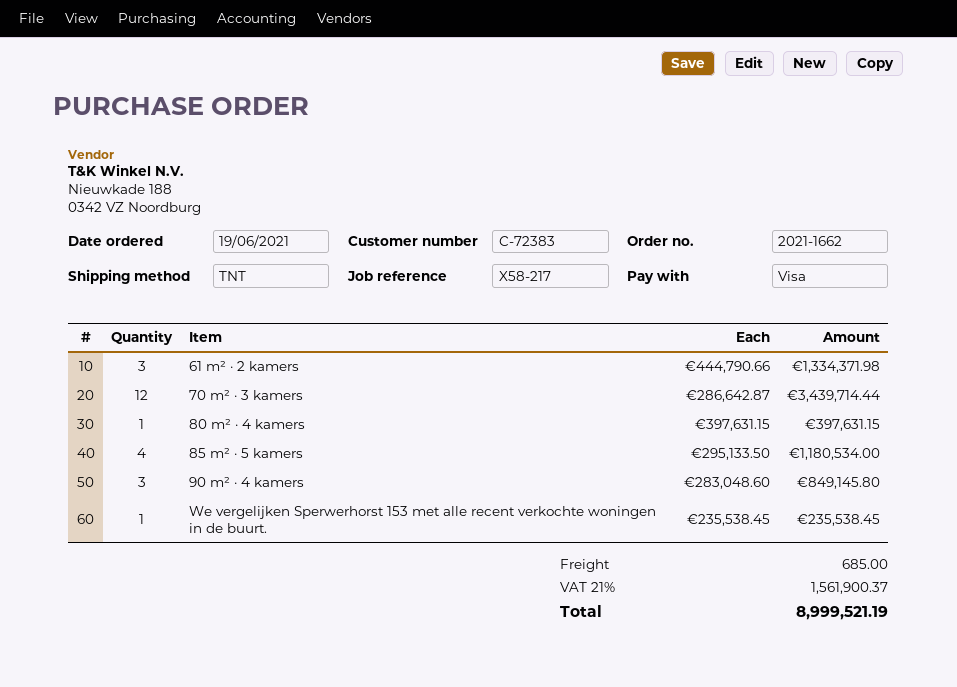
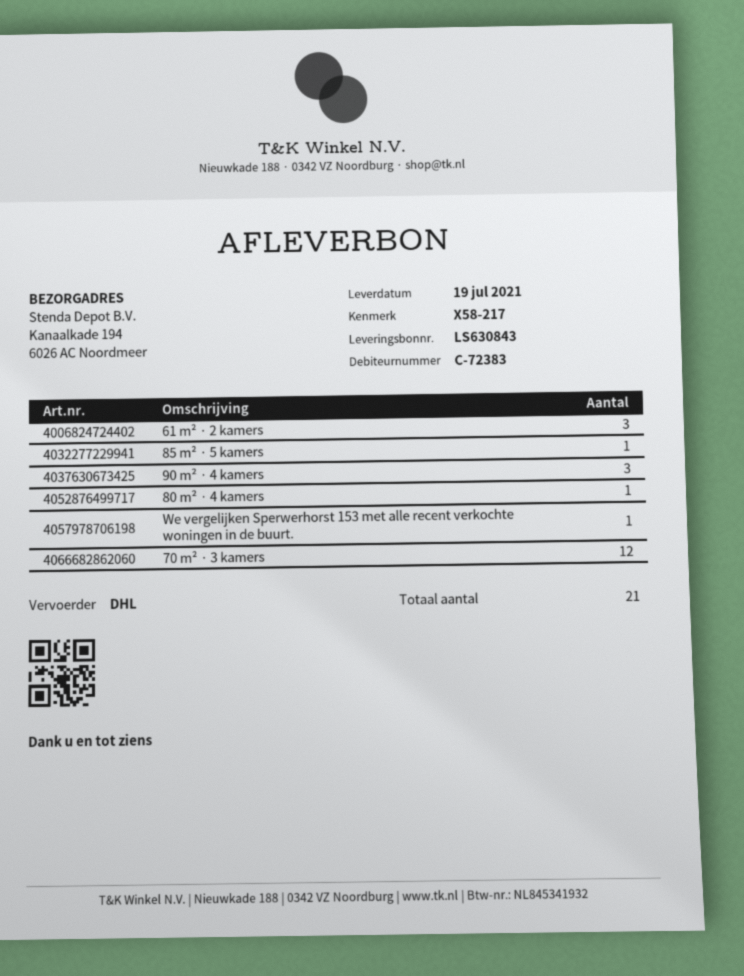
shipping method: TNT -> DHL
85 m² · 5 kamers: 4 -> 1

